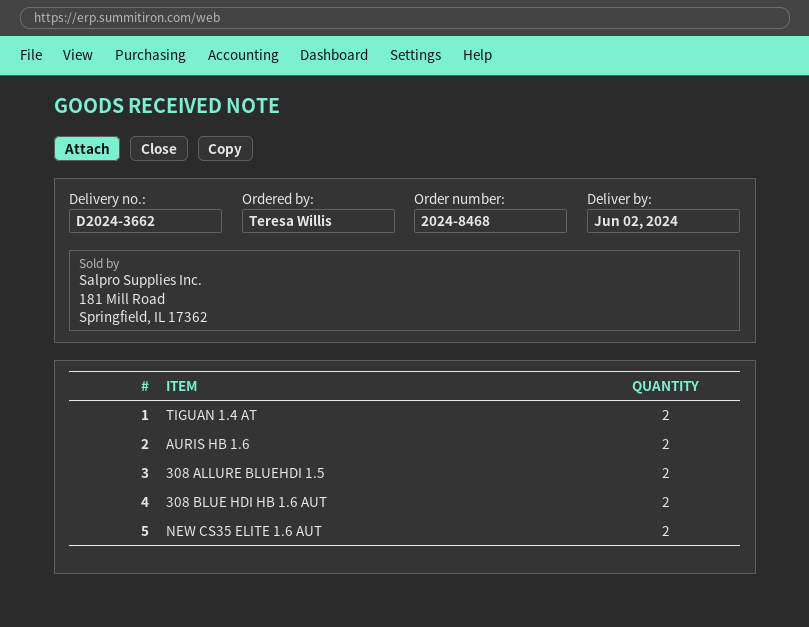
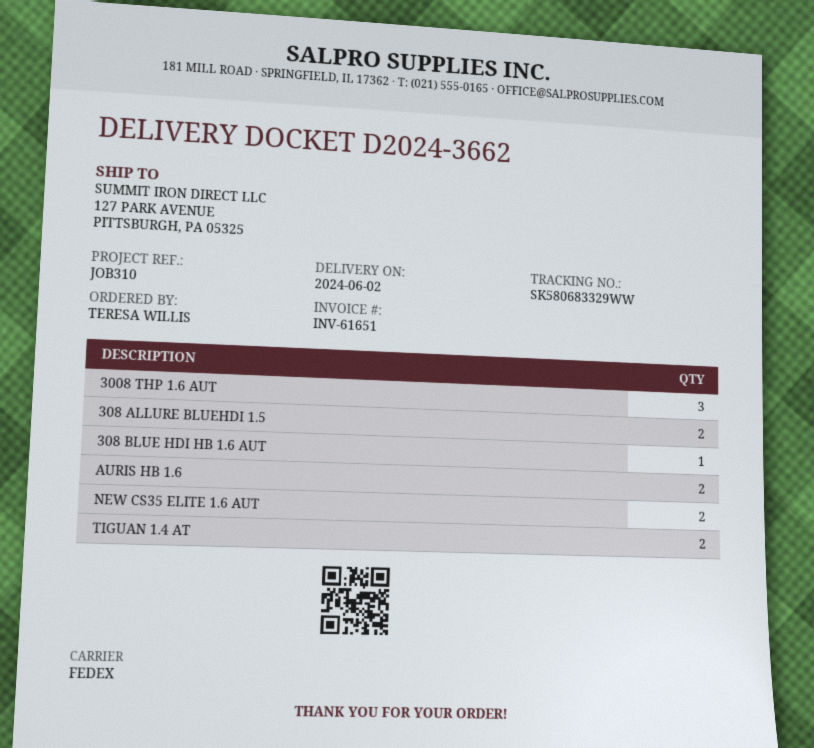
308 BLUE HDI HB 1.6 AUT: 2 -> 1
3008 THP 1.6 AUT: none -> 3

